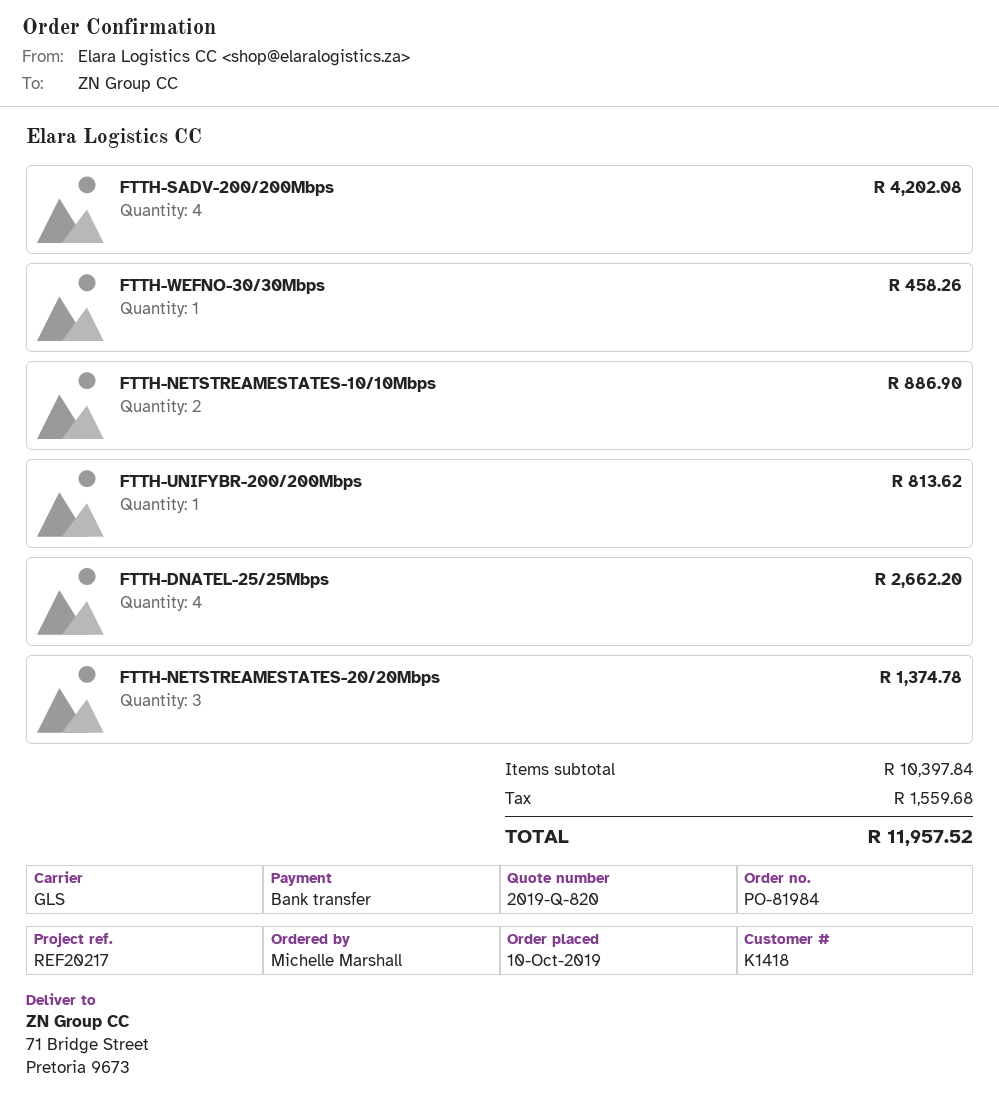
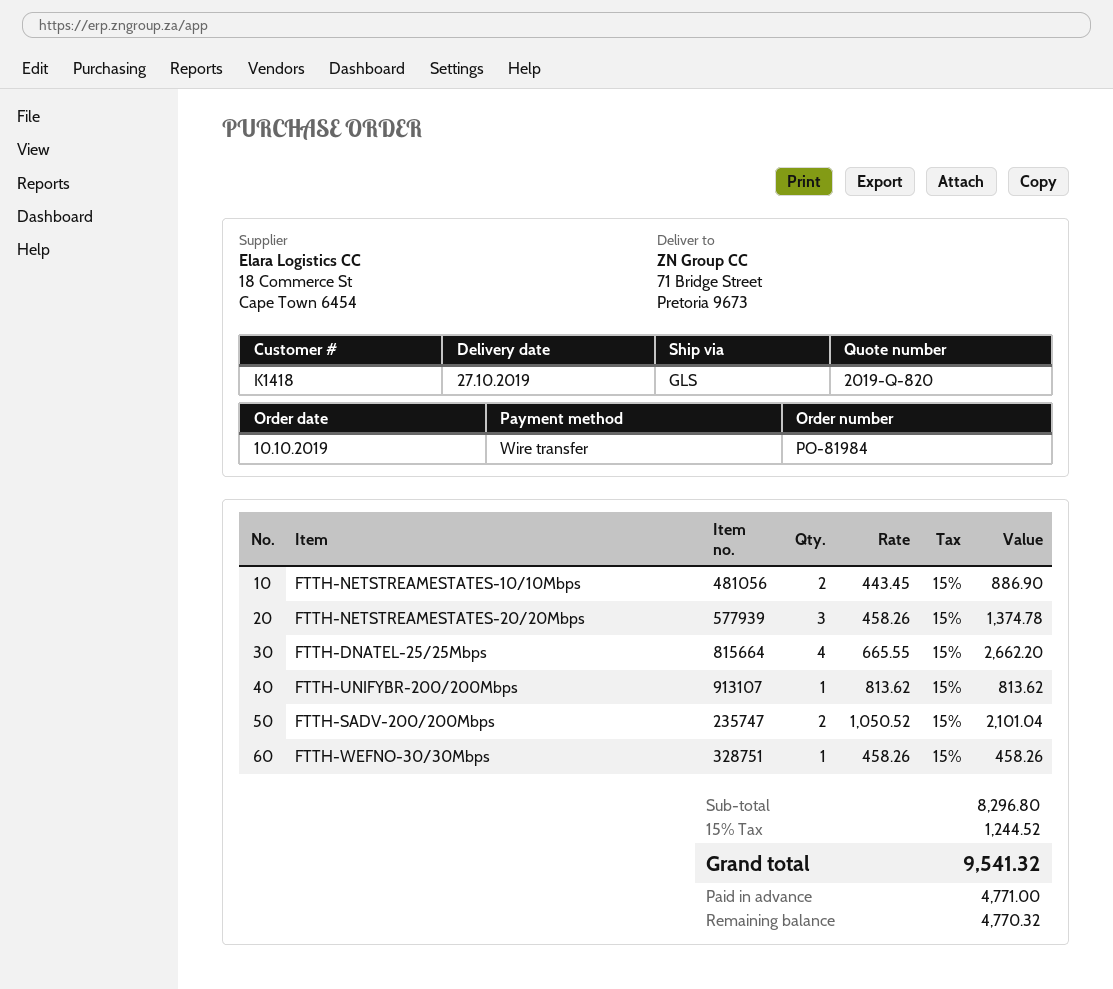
FTTH-SADV-200/200Mbps: 4 for 4202.08 -> 2 for 2101.04
subtotal: 10397.84 -> 8296.80
tax: 1559.68 -> 1244.52
total: 11957.52 -> 9541.32

